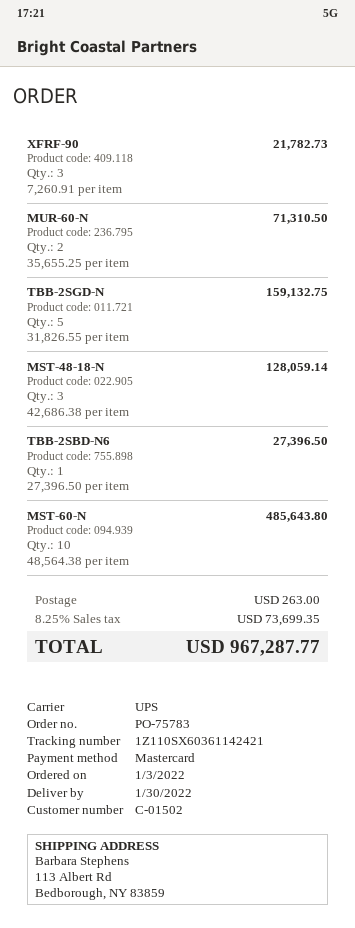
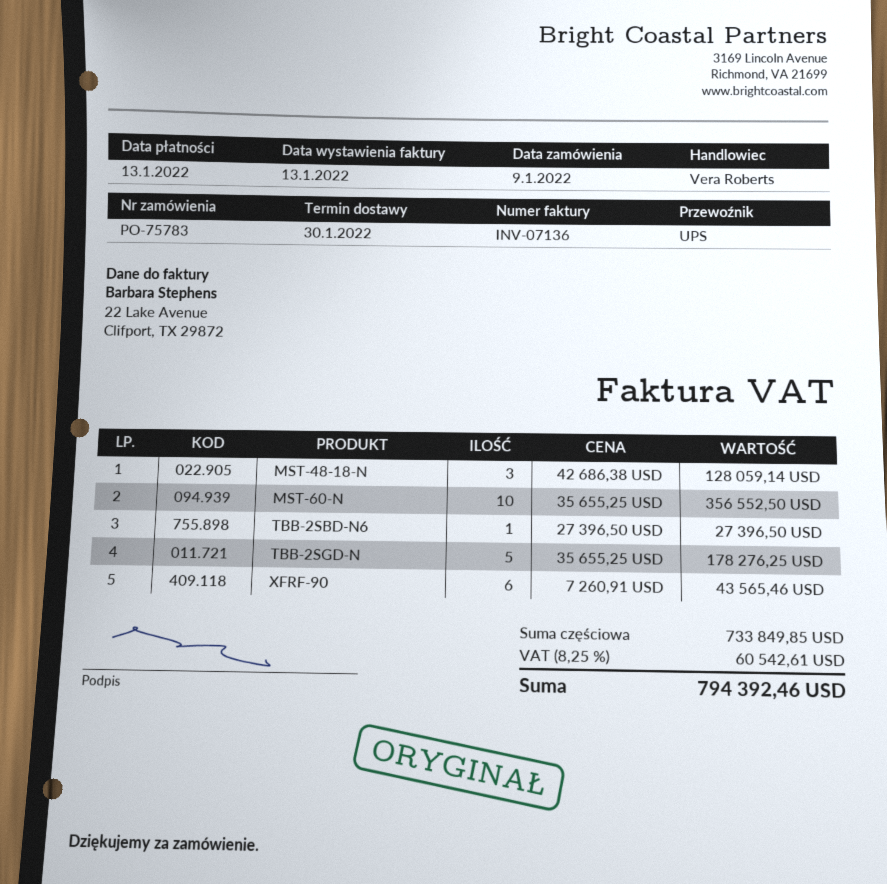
order date: 2022-01-03 -> 2022-01-09
XFRF-90: 3 x 7260.91 = 21782.73 -> 6 x 7260.91 = 43565.46
MUR-60-N: 2 x 35655.25 = 71310.50 -> none
TBB-2SGD-N: 5 x 31826.55 = 159132.75 -> 5 x 35655.25 = 178276.25
MST-60-N: 10 x 48564.38 = 485643.80 -> 10 x 35655.25 = 356552.50
shipping: 263.00 -> none
tax: 8.25% = 73699.35 -> 8.25% = 60542.61
total: 967287.77 -> 794392.46

